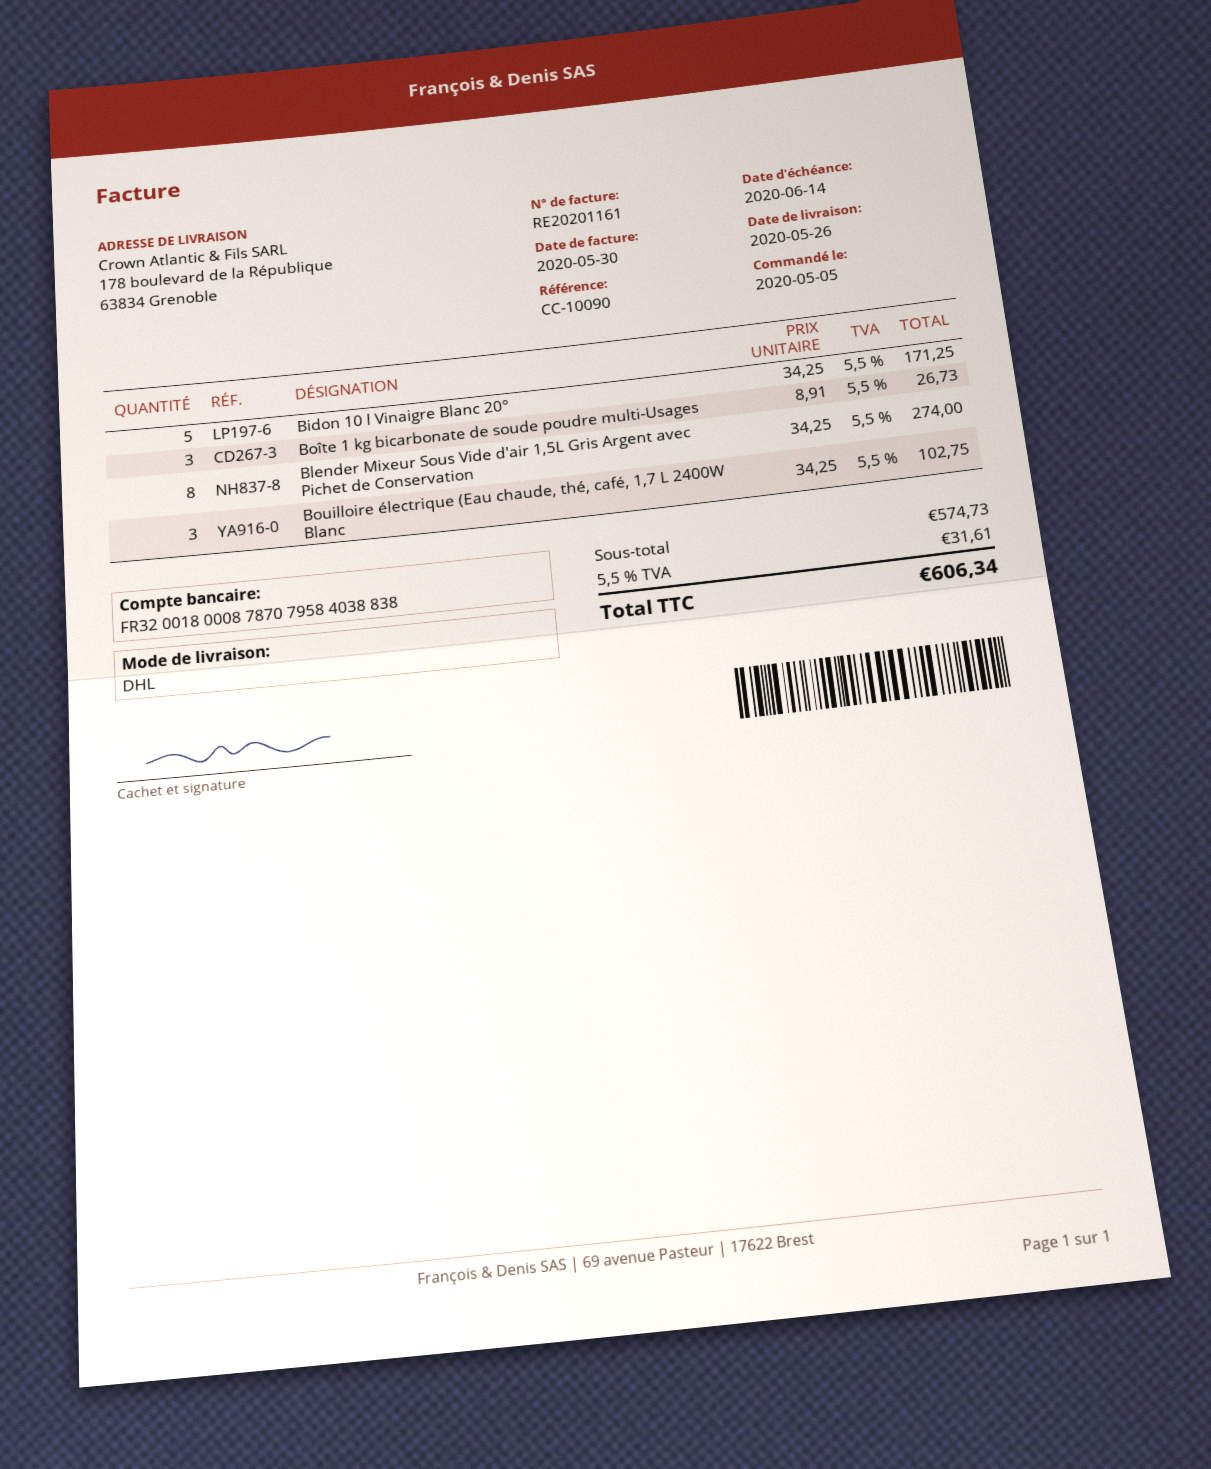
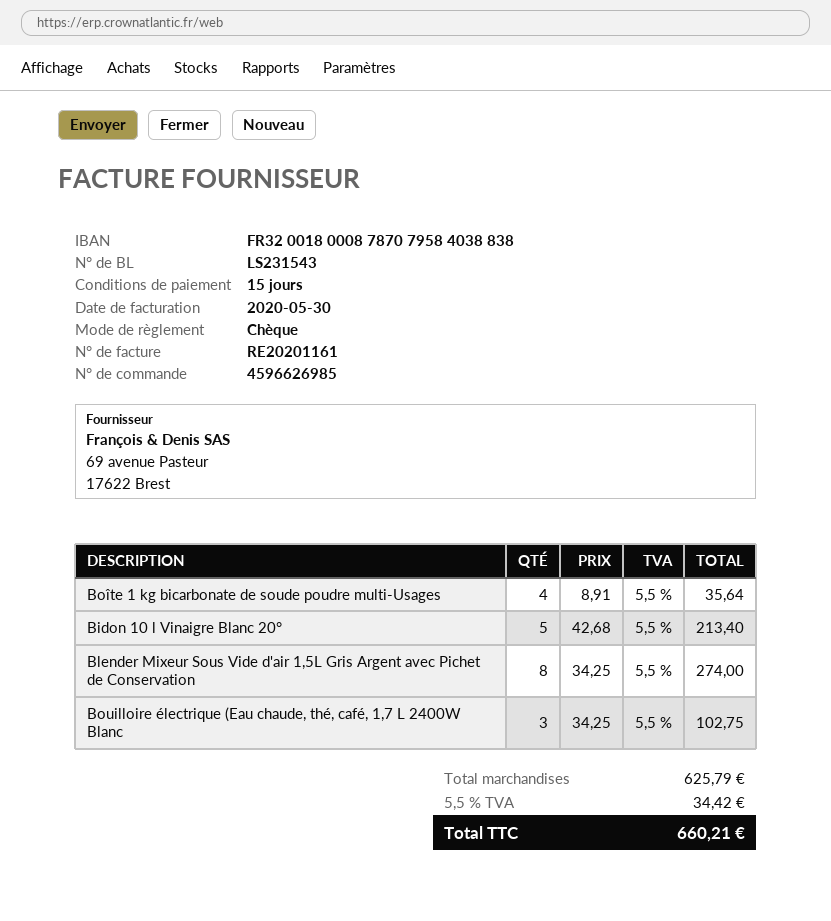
Bidon 10 l Vinaigre Blanc 20°: 5 x 34.25 = 171.25 -> 5 x 42.68 = 213.40
Boîte 1 kg bicarbonate de soude poudre multi-Usages: 3 x 8.91 = 26.73 -> 4 x 8.91 = 35.64
subtotal: 574.73 -> 625.79
tax: 5.5% = 31.61 -> 5.5% = 34.42
total: 606.34 -> 660.21

